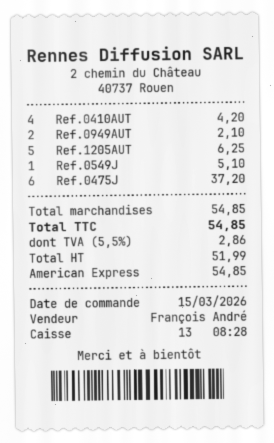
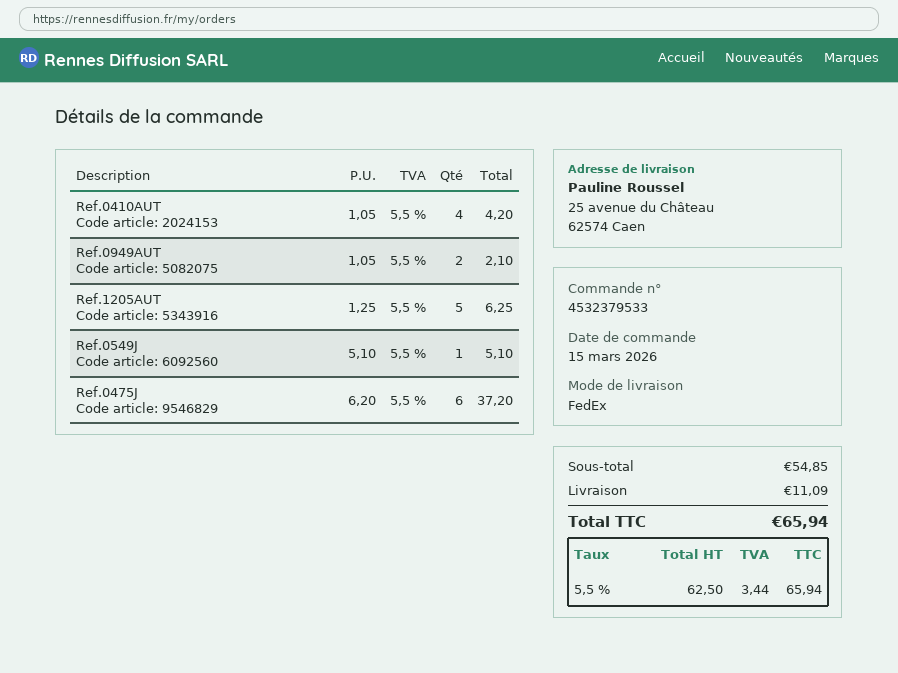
shipping: none -> 11.09
net: 51.99 -> 62.50
tax: 5.5% = 2.86 -> 5.5% = 3.44
total: 54.85 -> 65.94

